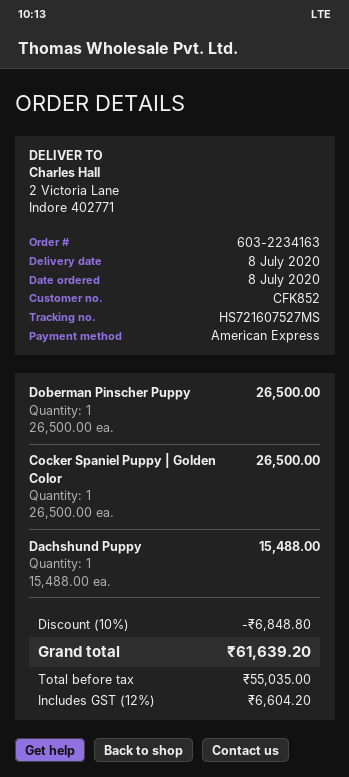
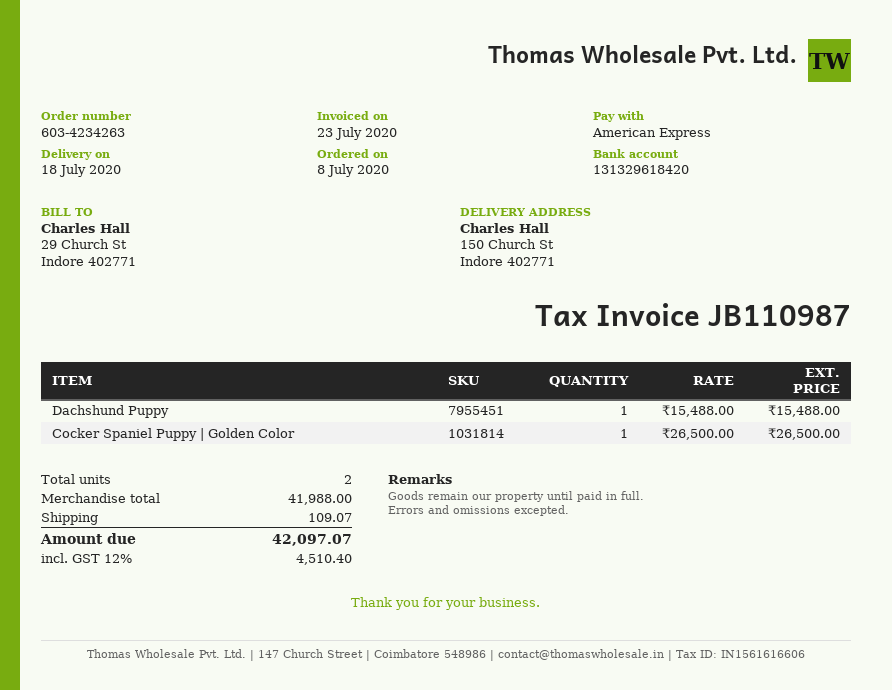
order number: 603-2234163 -> 603-4234263
delivery date: 2020-07-08 -> 2020-07-18
ship to: 2 Victoria Lane, Indore 402771 -> 150 Church St, Indore 402771
Doberman Pinscher Puppy: 1 x 26500.00 = 26500.00 -> none
discount: 10% = 6848.80 -> none
shipping: none -> 109.07
tax: 12% = 6604.20 -> 12% = 4510.40
total: 61639.20 -> 42097.07

